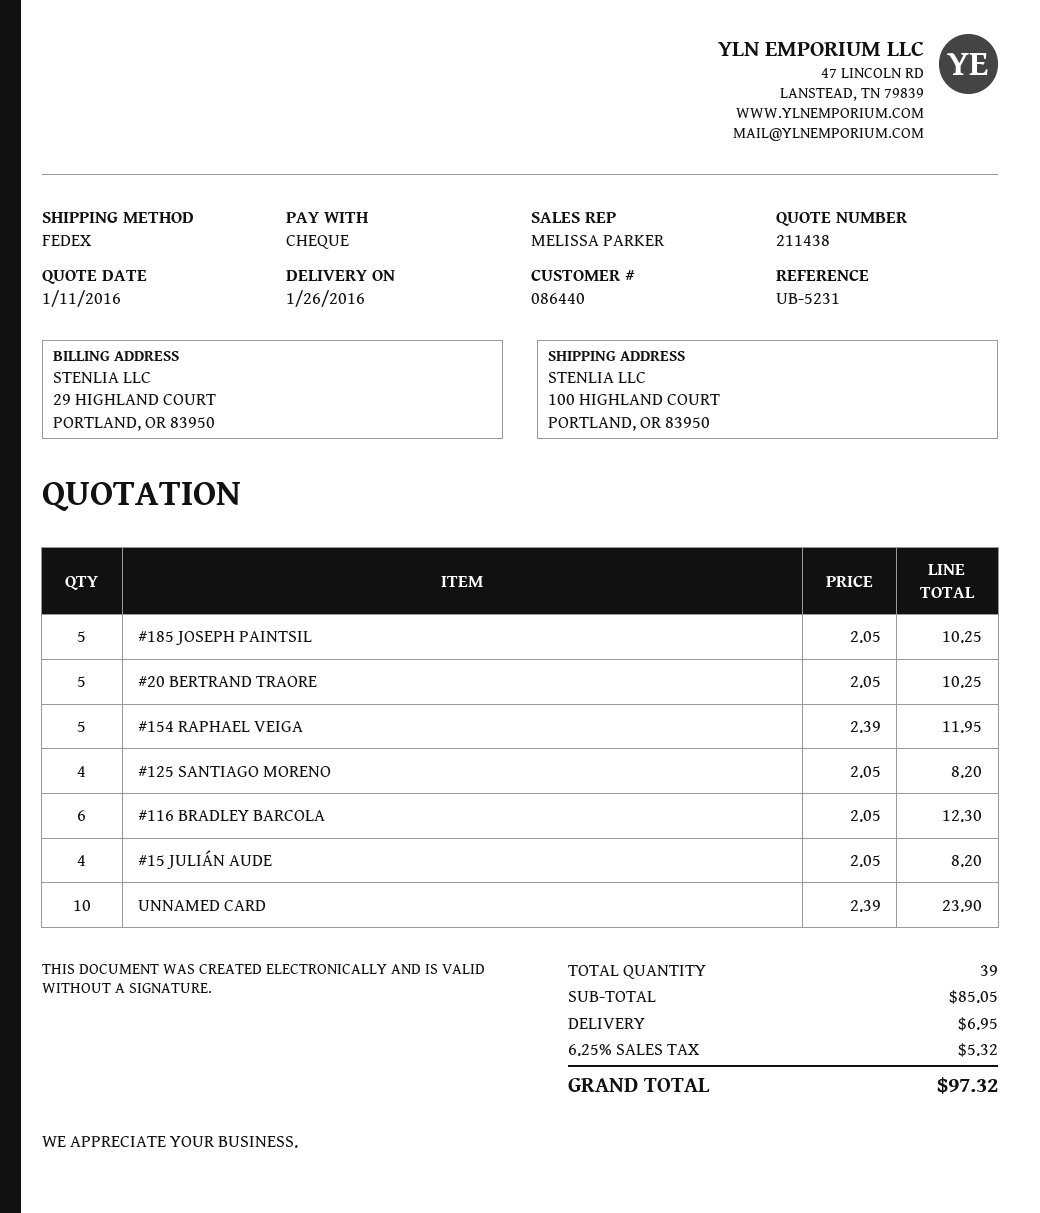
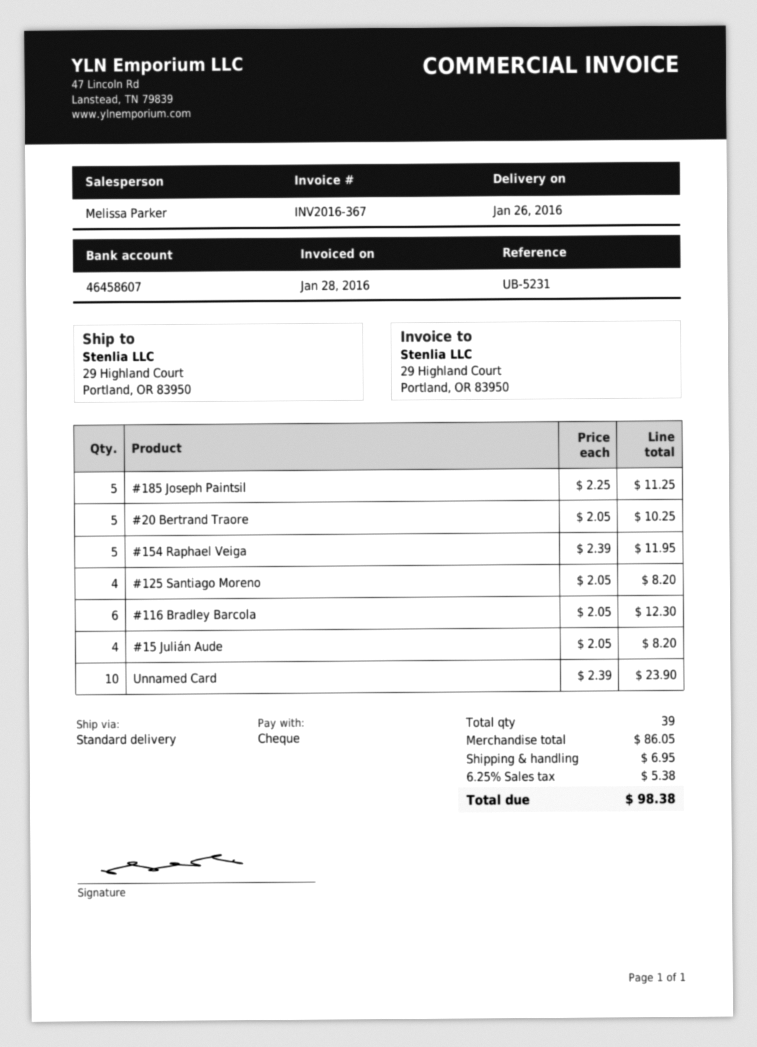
shipping method: FedEx -> standard
ship to: 100 HIGHLAND COURT, PORTLAND, OR 83950 -> 29 Highland Court, Portland, OR 83950
#185 JOSEPH PAINTSIL: 5 x 2.05 = 10.25 -> 5 x 2.25 = 11.25
subtotal: 85.05 -> 86.05
tax: 6.25% = 5.32 -> 6.25% = 5.38
total: 97.32 -> 98.38

